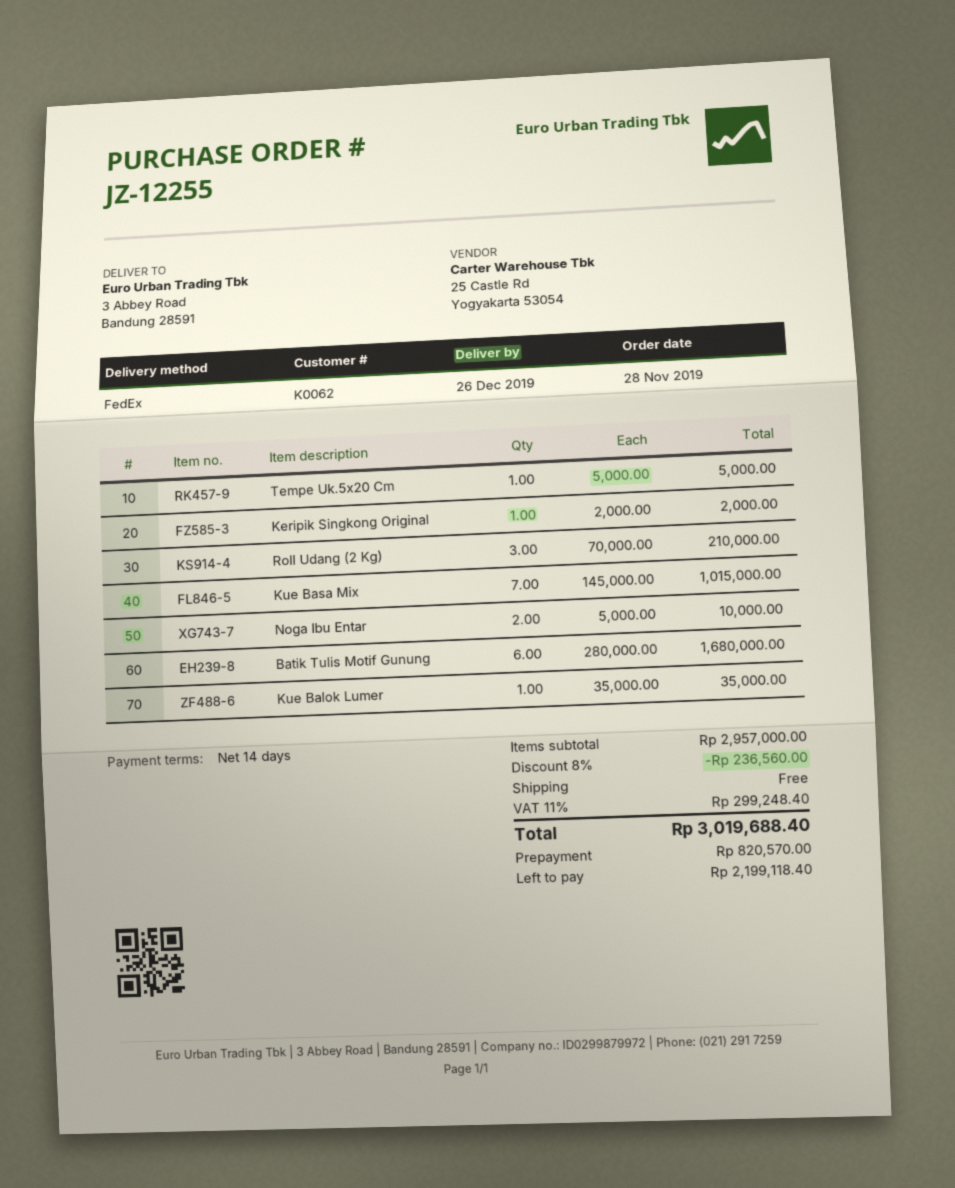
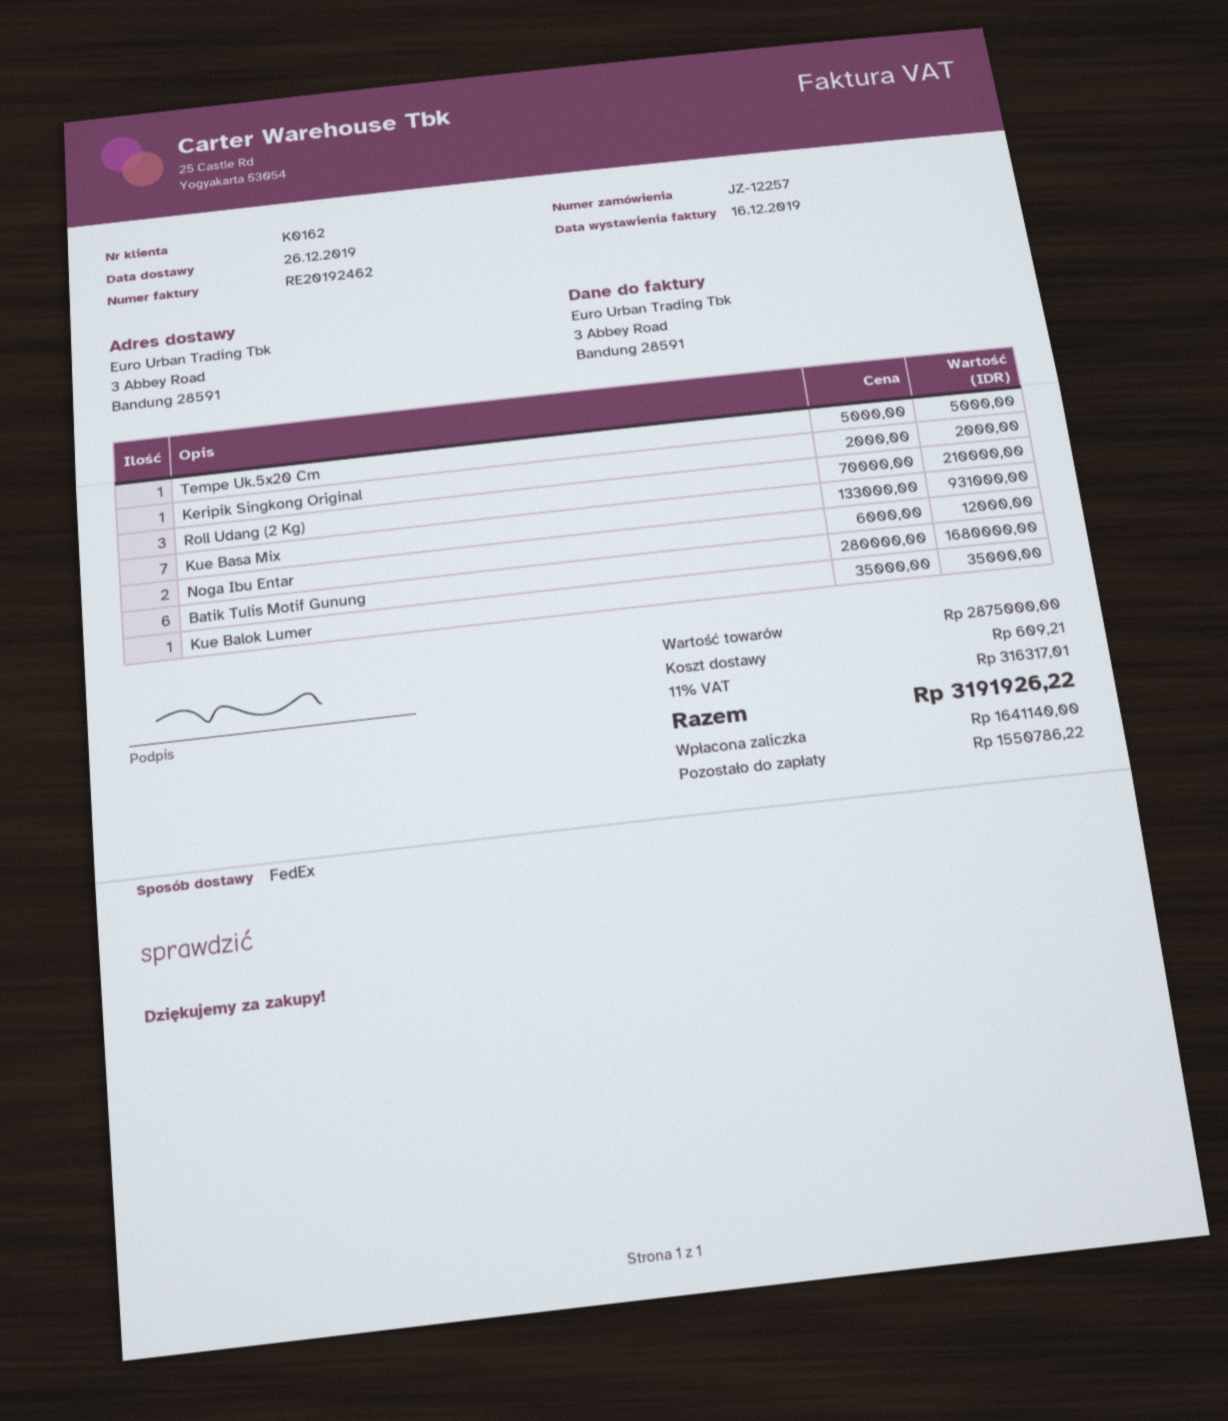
order number: JZ-12255 -> JZ-12257
customer number: K0062 -> K0162
Kue Basa Mix: 7 x 145000.00 = 1015000.00 -> 7 x 133000.00 = 931000.00
Noga Ibu Entar: 2 x 5000.00 = 10000.00 -> 2 x 6000.00 = 12000.00
subtotal: 2957000.00 -> 2875000.00
discount: 8% = 236560.00 -> none
shipping: 0.00 -> 609.21
tax: 11% = 299248.40 -> 11% = 316317.01
total: 3019688.40 -> 3191926.22
deposit: 820570.00 -> 1641140.00
balance: 2199118.40 -> 1550786.22

